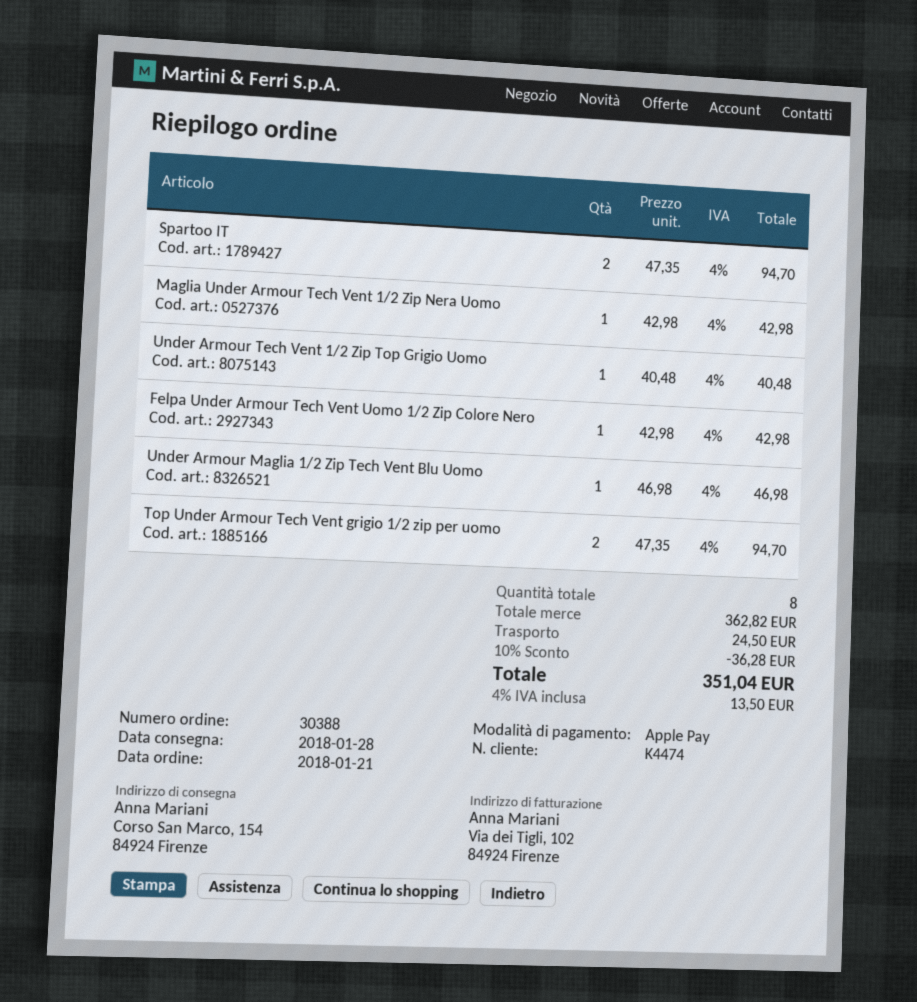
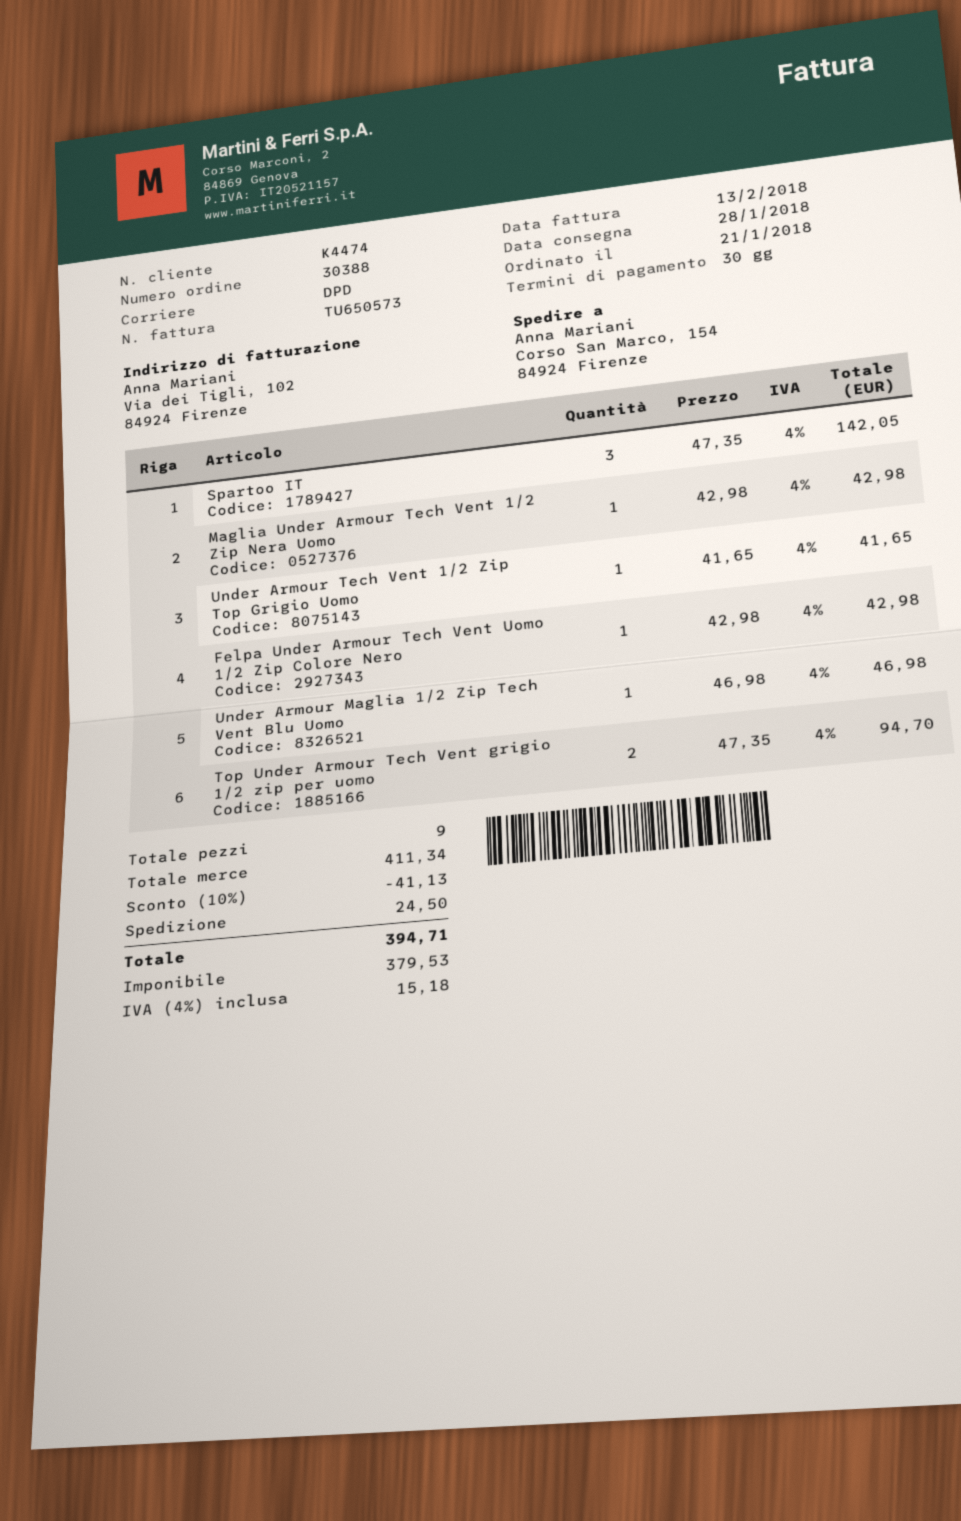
Spartoo IT: 2 x 47.35 = 94.70 -> 3 x 47.35 = 142.05
Under Armour Tech Vent 1/2 Zip Top Grigio Uomo: 1 x 40.48 = 40.48 -> 1 x 41.65 = 41.65
total quantity: 8 -> 9
subtotal: 362.82 -> 411.34
discount: 10% = 36.28 -> 10% = 41.13
tax: 4% = 13.50 -> 4% = 15.18
total: 351.04 -> 394.71

